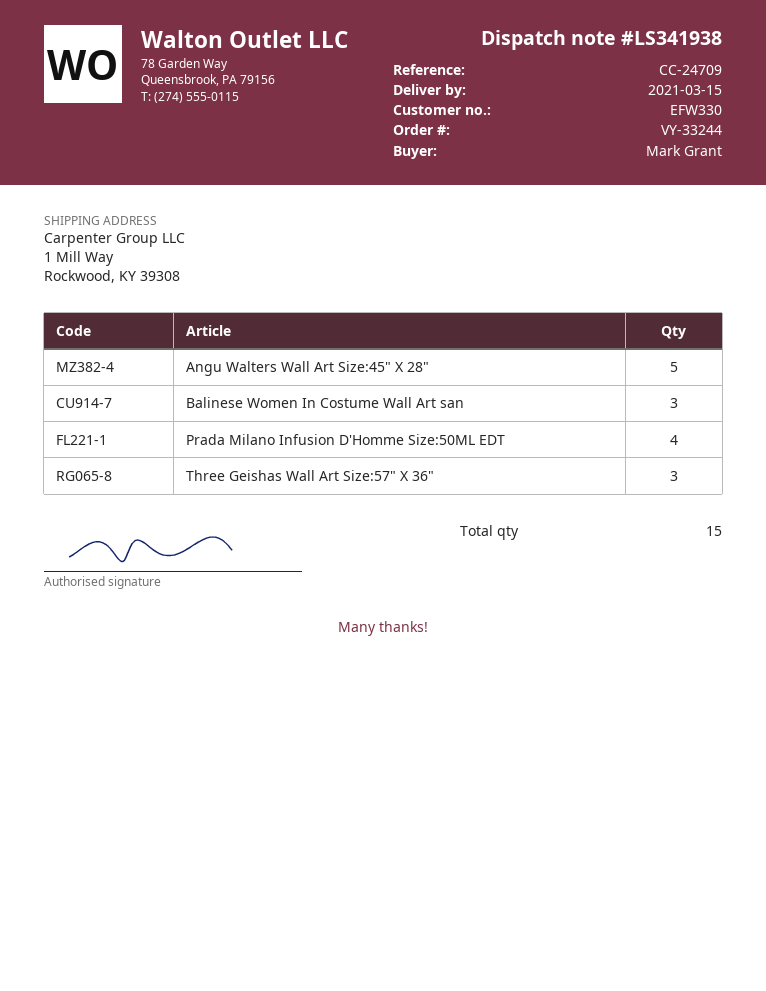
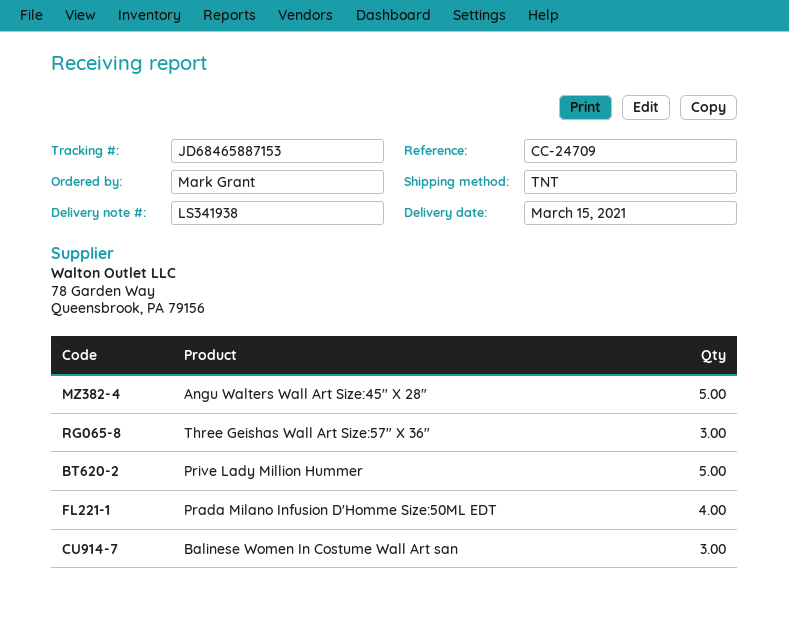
Prive Lady Million Hummer: none -> 5

